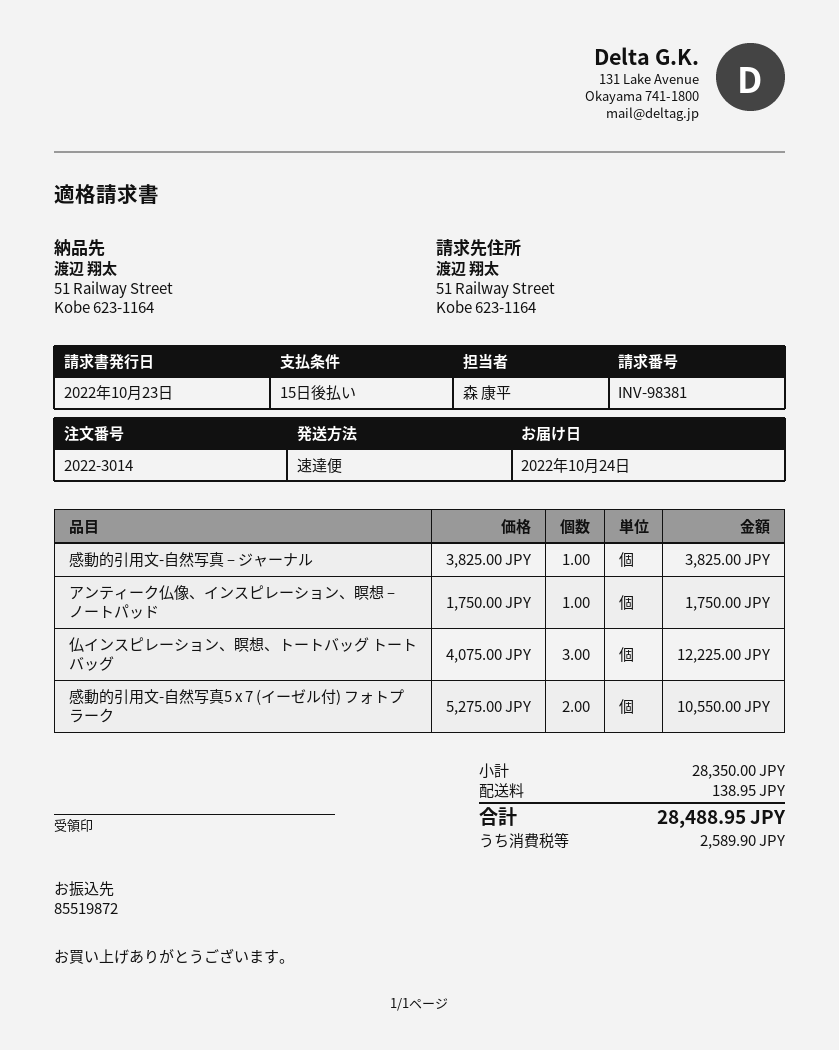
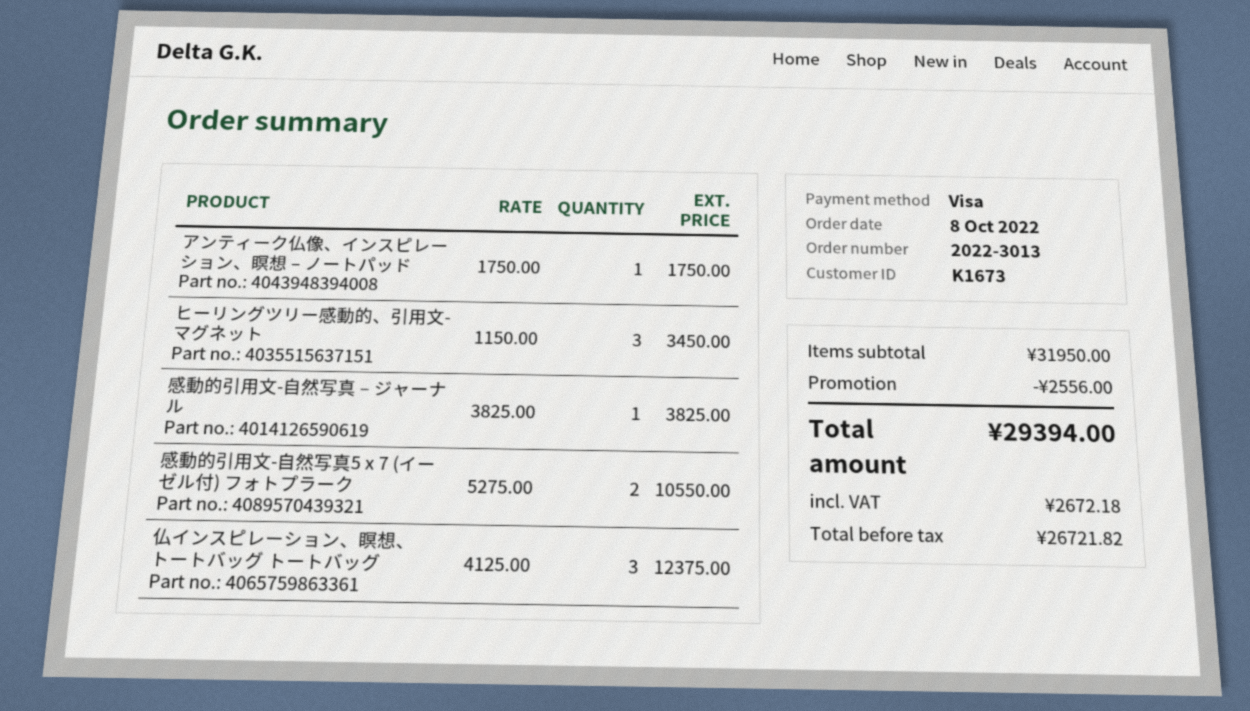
order number: 2022-3014 -> 2022-3013
仏インスピレーション、瞑想、トートバッグ トートバッグ: 3 x 4075.00 = 12225.00 -> 3 x 4125.00 = 12375.00
ヒーリングツリー感動的、引用文- マグネット: none -> 3 x 1150.00 = 3450.00
subtotal: 28350.00 -> 31950.00
discount: none -> 2556.00
shipping: 138.95 -> none
tax: 2589.90 -> 2672.18
total: 28488.95 -> 29394.00

